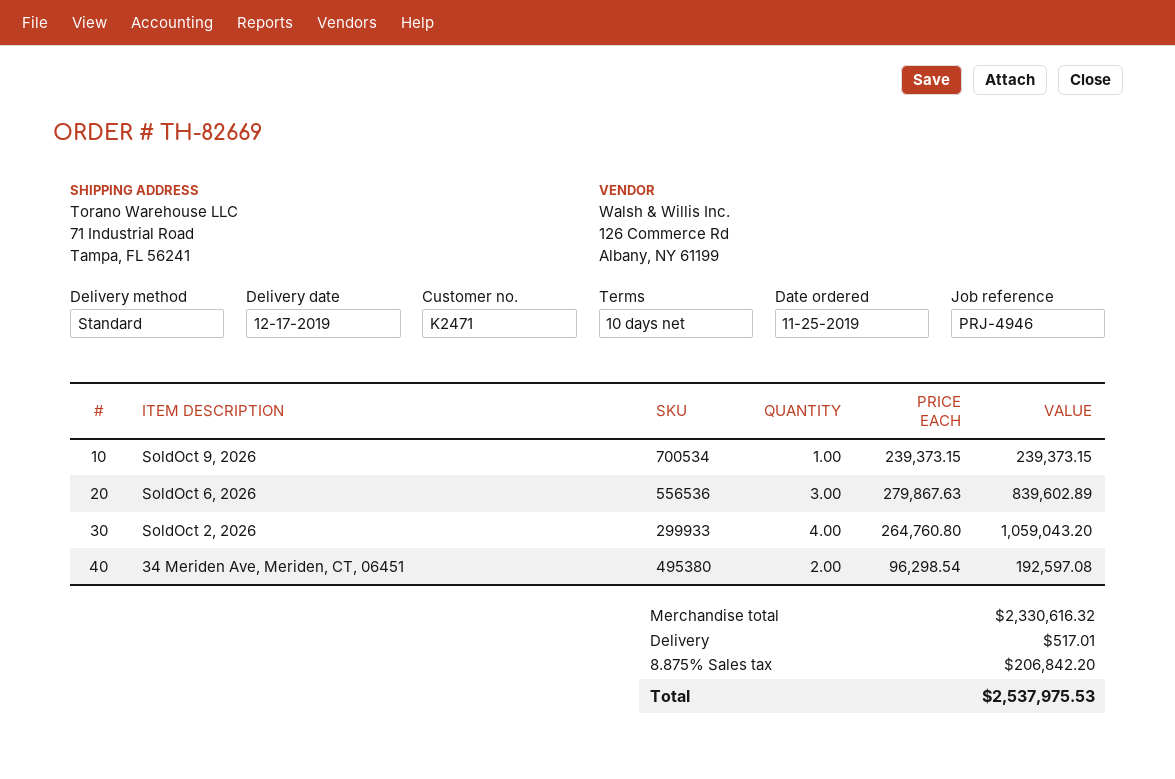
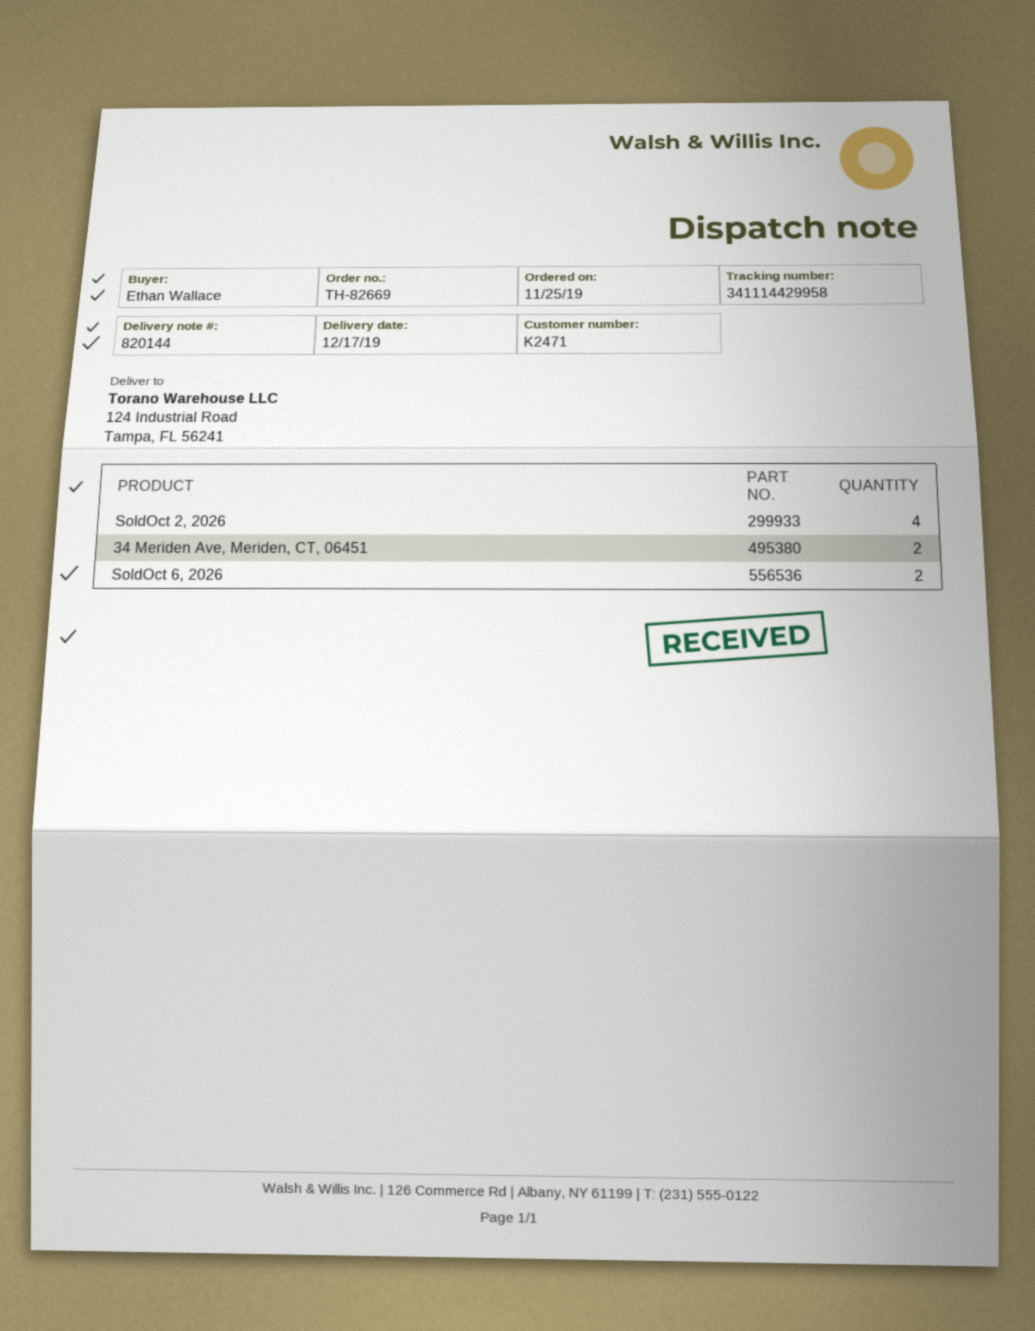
ship to: 71 Industrial Road, Tampa, FL 56241 -> 124 Industrial Road, Tampa, FL 56241
SoldOct 9, 2026: 1 -> none
SoldOct 6, 2026: 3 -> 2

